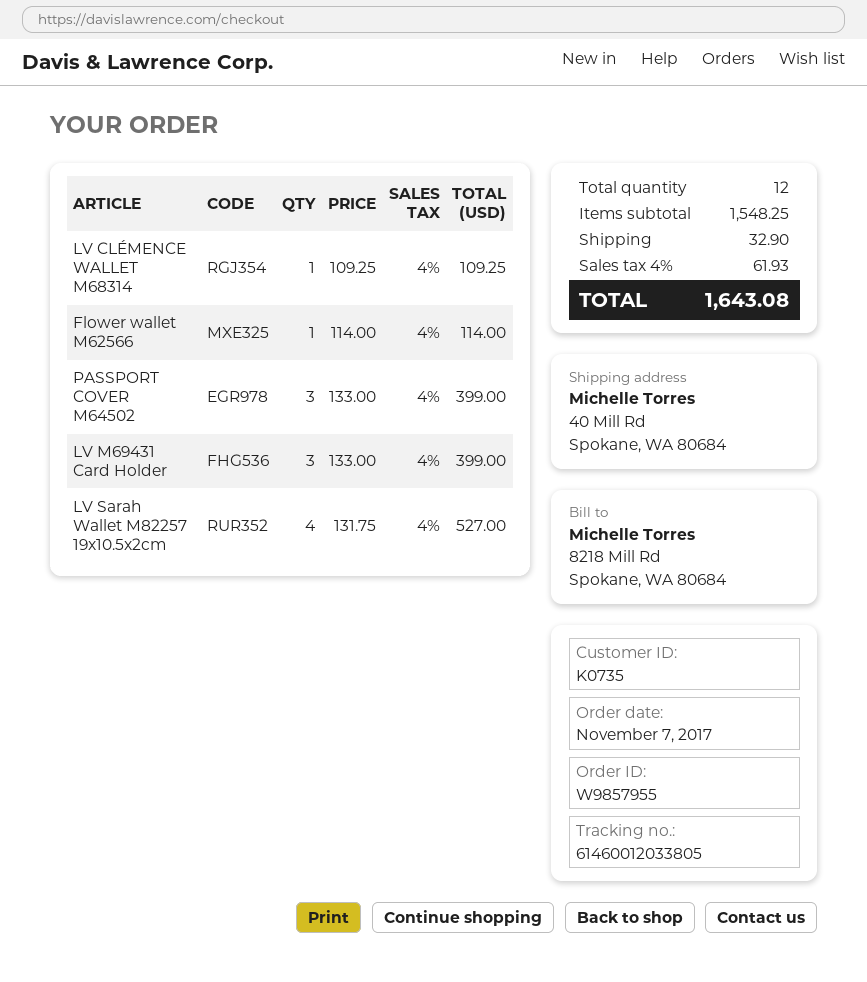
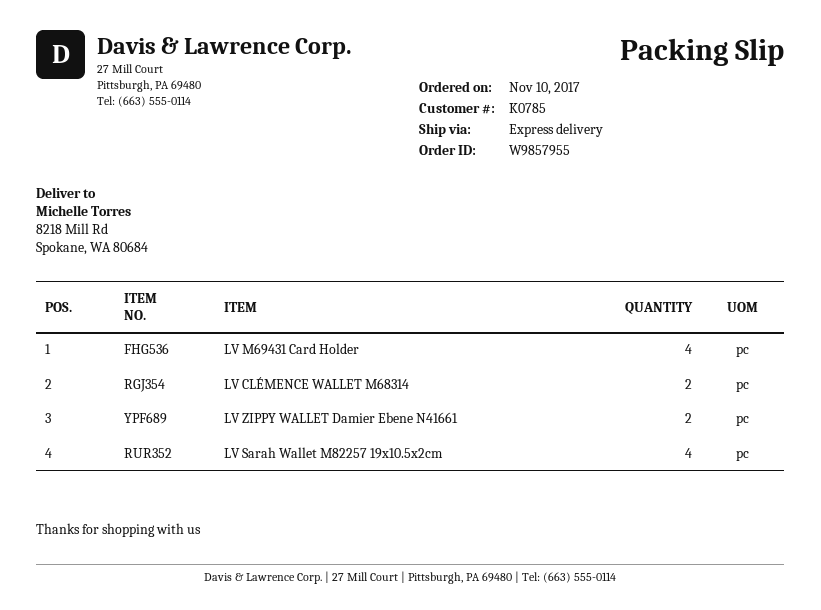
order date: 2017-11-07 -> 2017-11-10
customer number: K0735 -> K0785
ship to: 40 Mill Rd, Spokane, WA 80684 -> 8218 Mill Rd, Spokane, WA 80684
LV CLÉMENCE WALLET M68314: 1 -> 2
Flower wallet M62566: 1 -> none
PASSPORT COVER M64502: 3 -> none
LV M69431 Card Holder: 3 -> 4
LV ZIPPY WALLET Damier Ebene N41661: none -> 2

